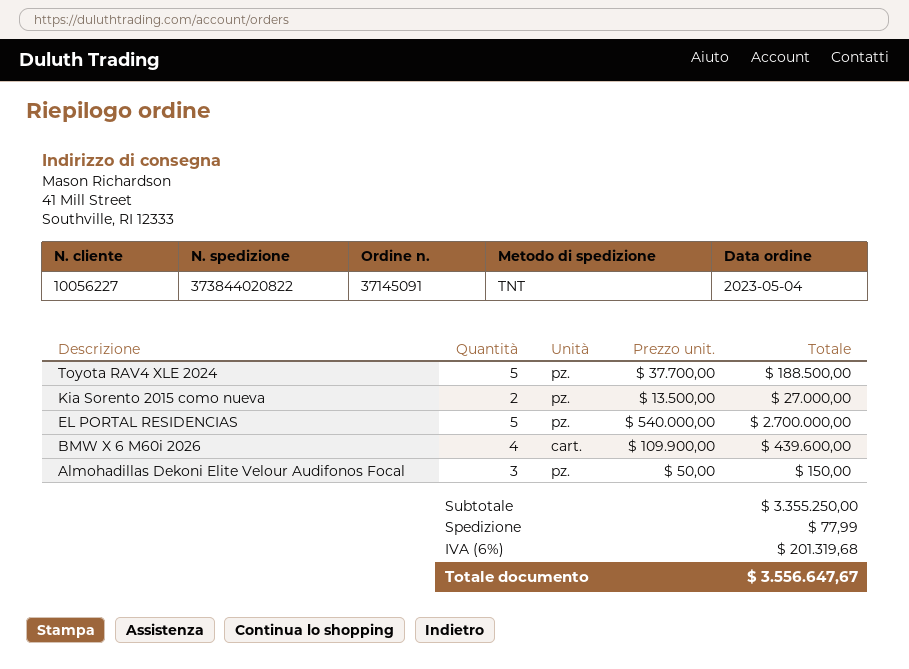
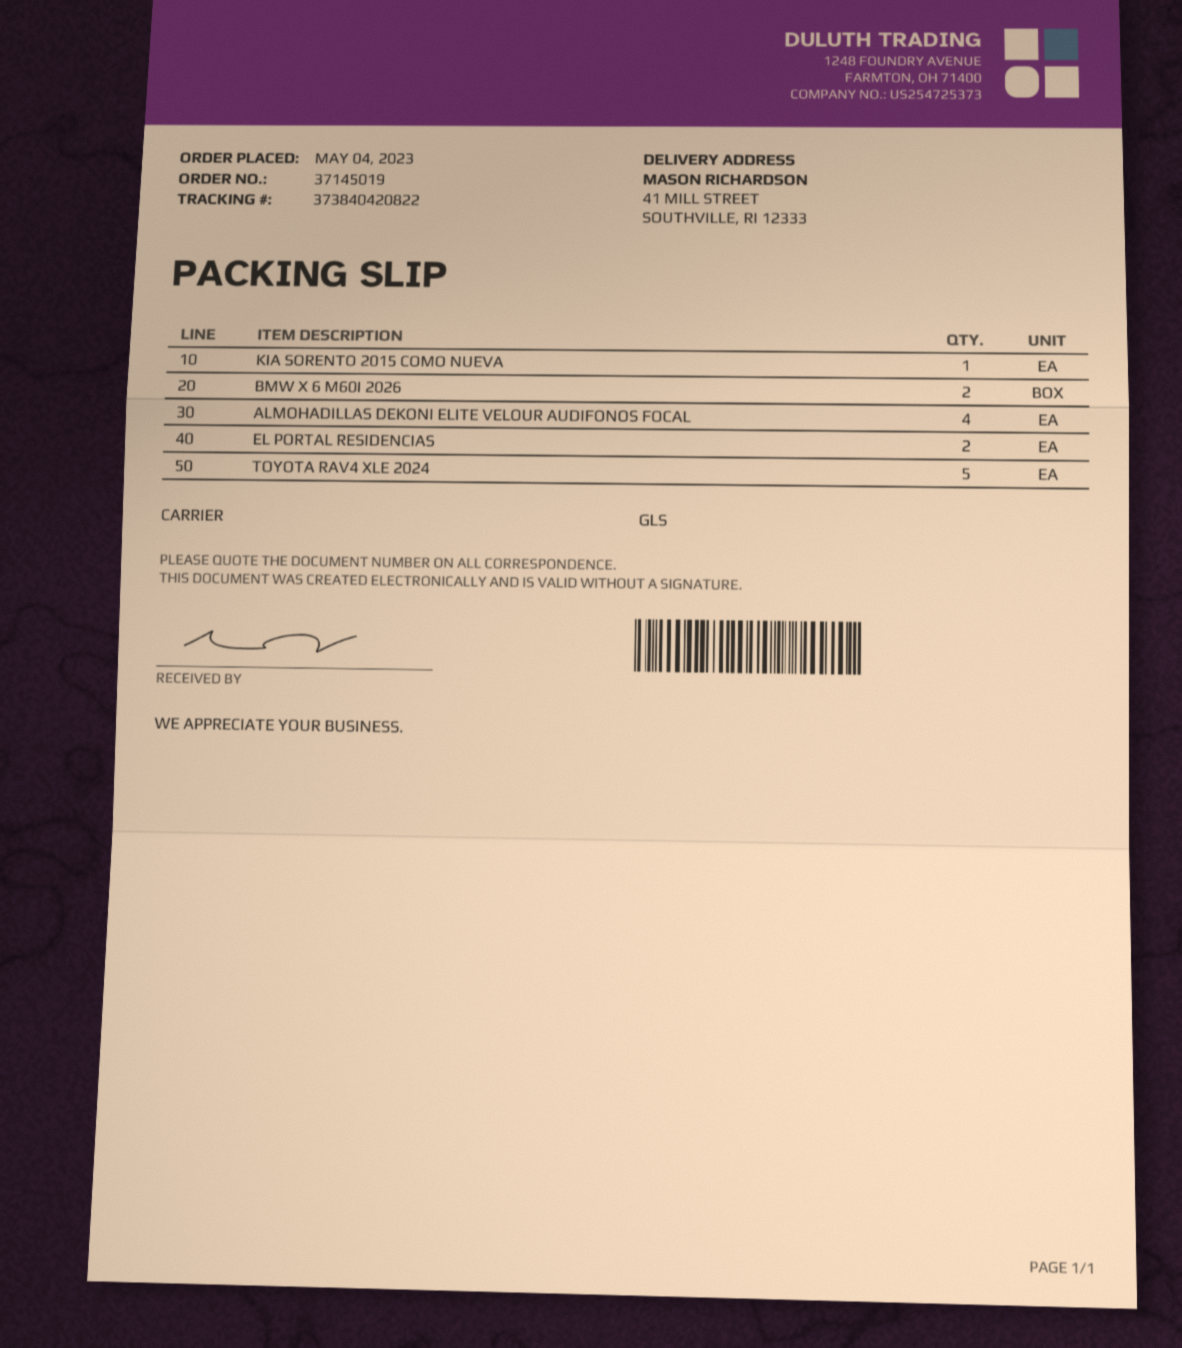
order number: 37145091 -> 37145019
shipping method: TNT -> GLS
tracking number: 373844020822 -> 373840420822
Kia Sorento 2015 como nueva: 2 -> 1
EL PORTAL RESIDENCIAS: 5 -> 2
BMW X 6 M60i 2026: 4 -> 2
Almohadillas Dekoni Elite Velour Audifonos Focal: 3 -> 4

